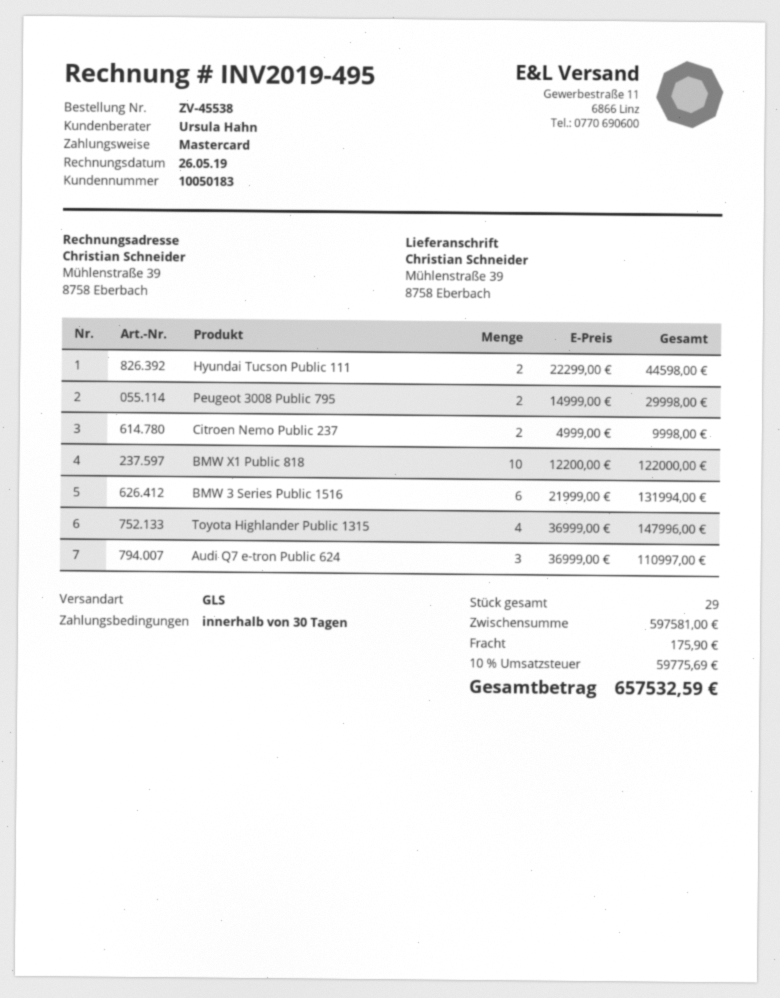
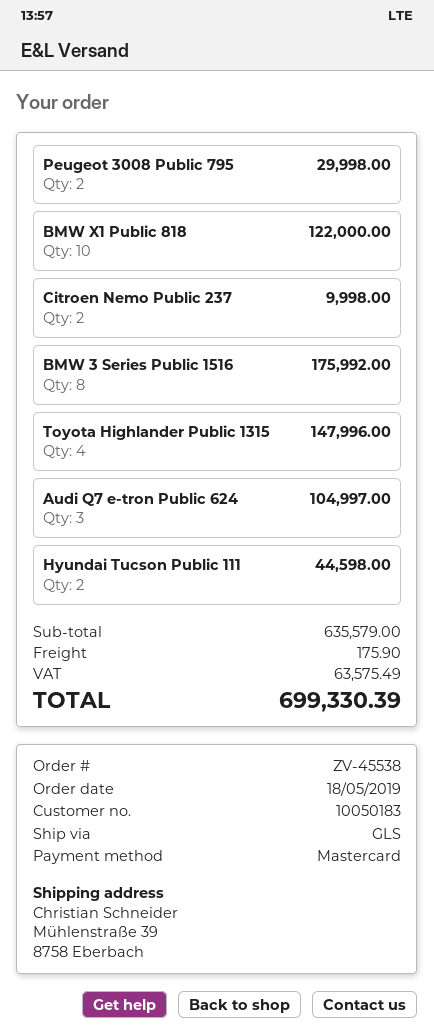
BMW 3 Series Public 1516: 6 for 131994.00 -> 8 for 175992.00
Audi Q7 e-tron Public 624: 3 for 110997.00 -> 3 for 104997.00
subtotal: 597581.00 -> 635579.00
tax: 59775.69 -> 63575.49
total: 657532.59 -> 699330.39

